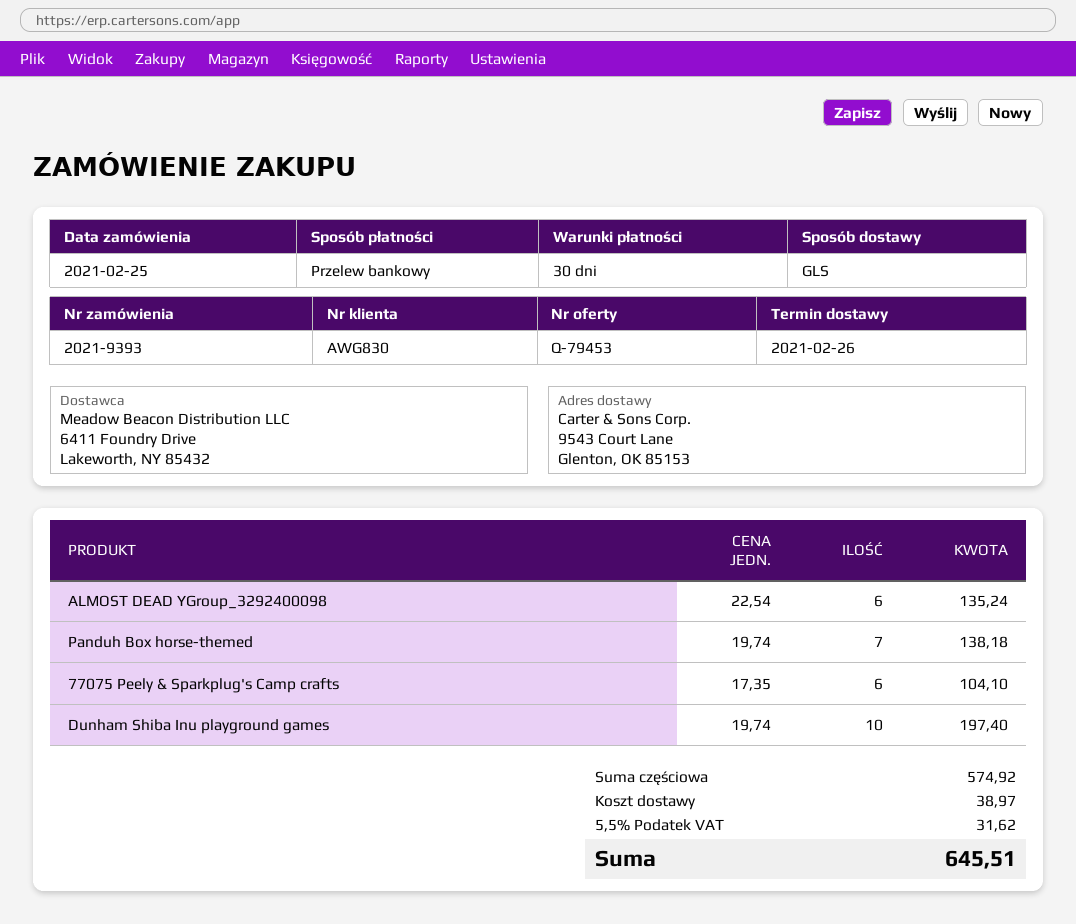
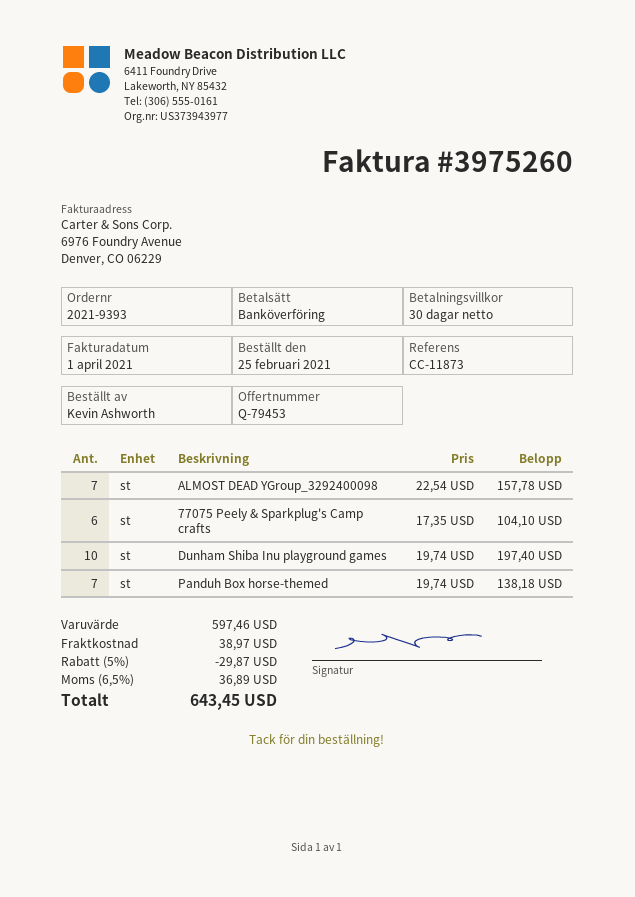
ALMOST DEAD YGroup_3292400098: 6 x 22.54 = 135.24 -> 7 x 22.54 = 157.78
subtotal: 574.92 -> 597.46
discount: none -> 5% = 29.87
tax: 5.5% = 31.62 -> 6.5% = 36.89
total: 645.51 -> 643.45

